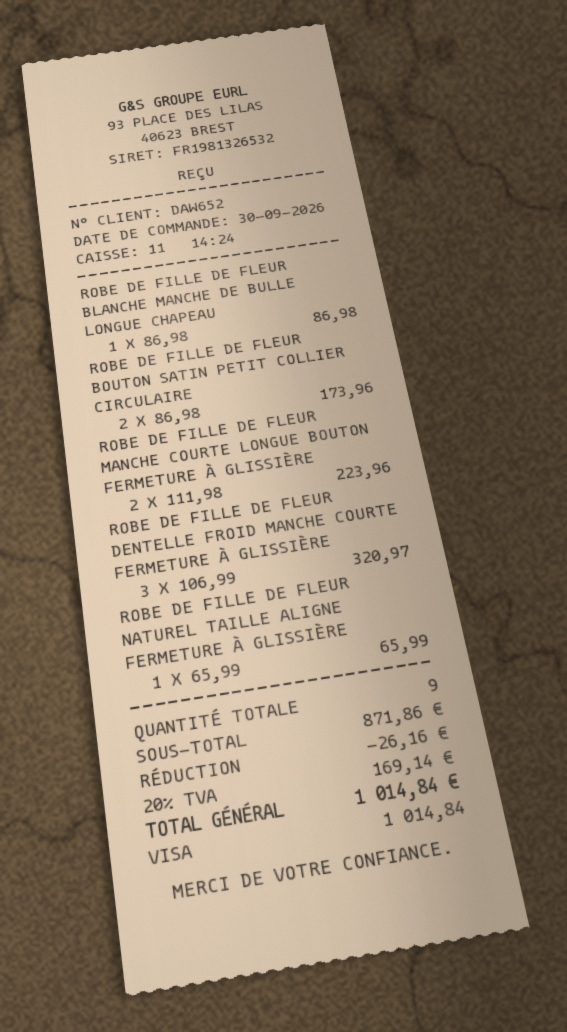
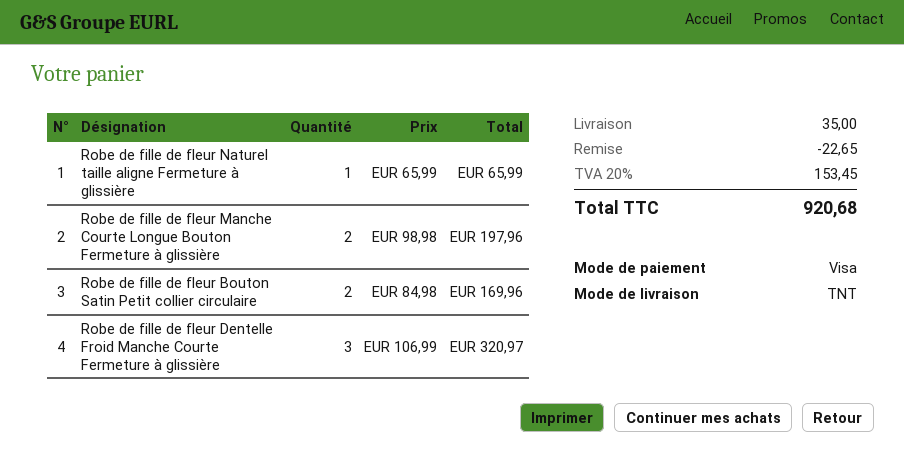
ROBE DE FILLE DE FLEUR BLANCHE MANCHE DE BULLE LONGUE CHAPEAU: 1 x 86.98 = 86.98 -> none
ROBE DE FILLE DE FLEUR BOUTON SATIN PETIT COLLIER CIRCULAIRE: 2 x 86.98 = 173.96 -> 2 x 84.98 = 169.96
ROBE DE FILLE DE FLEUR MANCHE COURTE LONGUE BOUTON FERMETURE À GLISSIÈRE: 2 x 111.98 = 223.96 -> 2 x 98.98 = 197.96
discount: 26.16 -> 22.65
shipping: none -> 35.00
tax: 20% = 169.14 -> 20% = 153.45
total: 1014.84 -> 920.68

